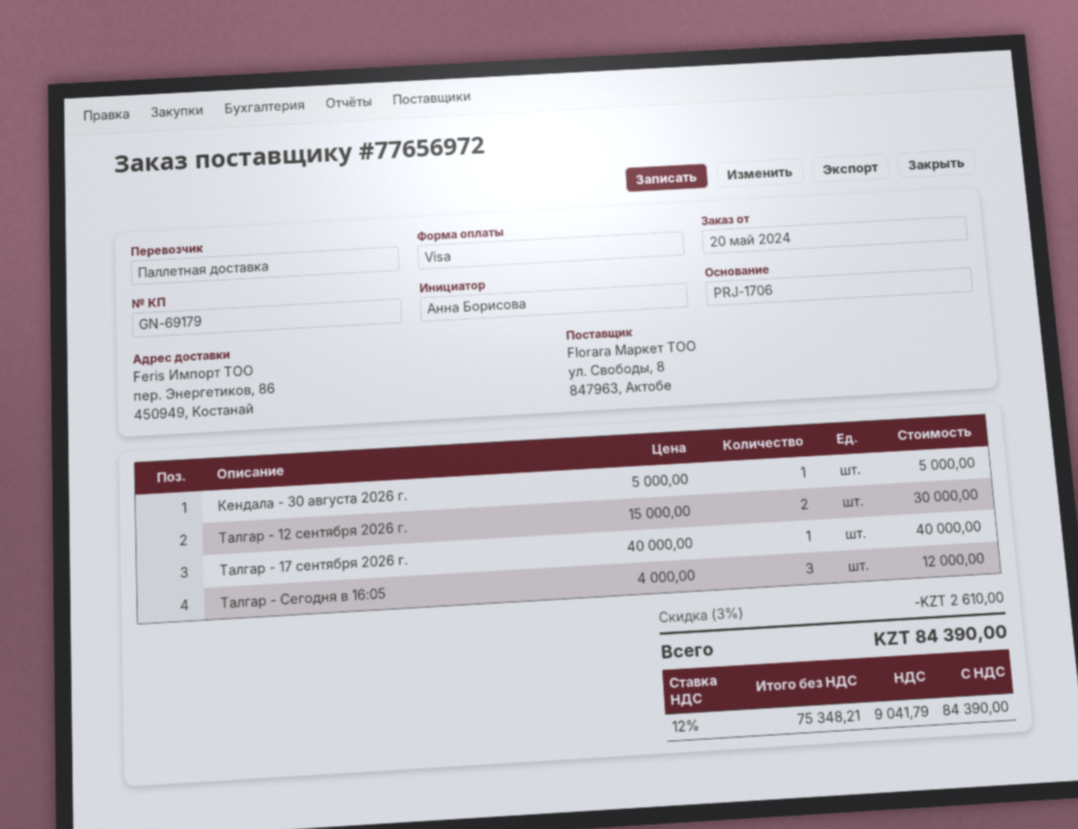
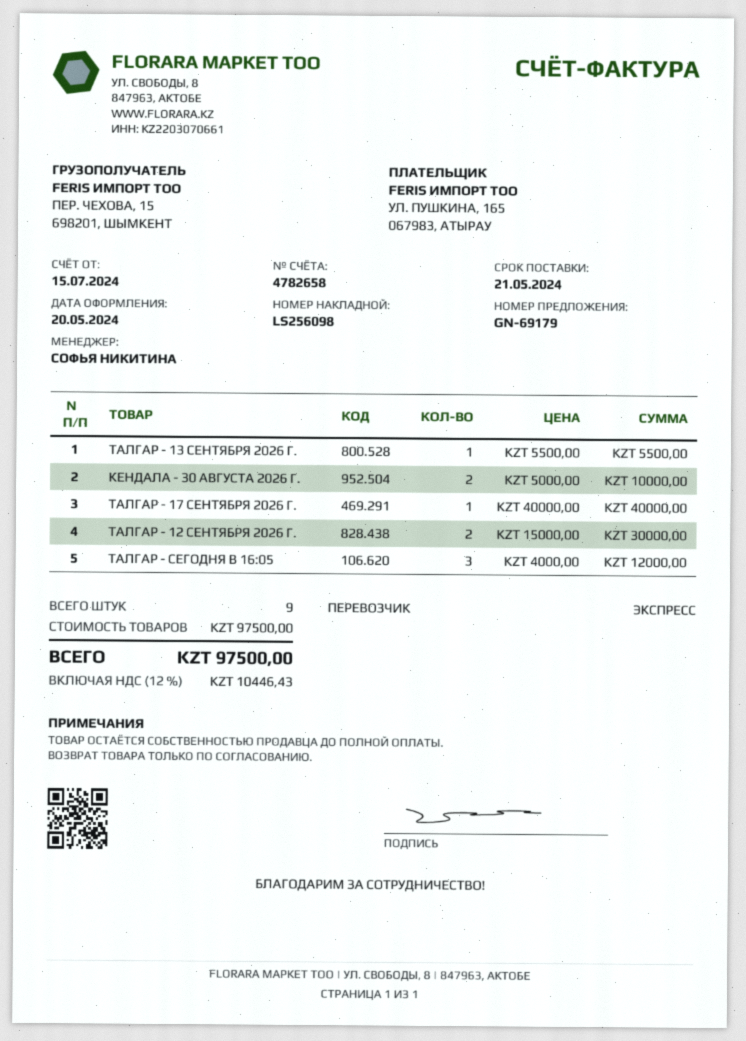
shipping method: pallet freight -> express
ship to: пер. Энергетиков, 86, 450949, Костанай -> ПЕР. ЧЕХОВА, 15, 698201, ШЫМКЕНТ
Кендала - 30 августа 2026 г.: 1 x 5000.00 = 5000.00 -> 2 x 5000.00 = 10000.00
ТАЛГАР - 13 СЕНТЯБРЯ 2026 Г.: none -> 1 x 5500.00 = 5500.00
discount: 3% = 2610.00 -> none
tax: 12% = 9041.79 -> 12% = 10446.43
total: 84390.00 -> 97500.00

